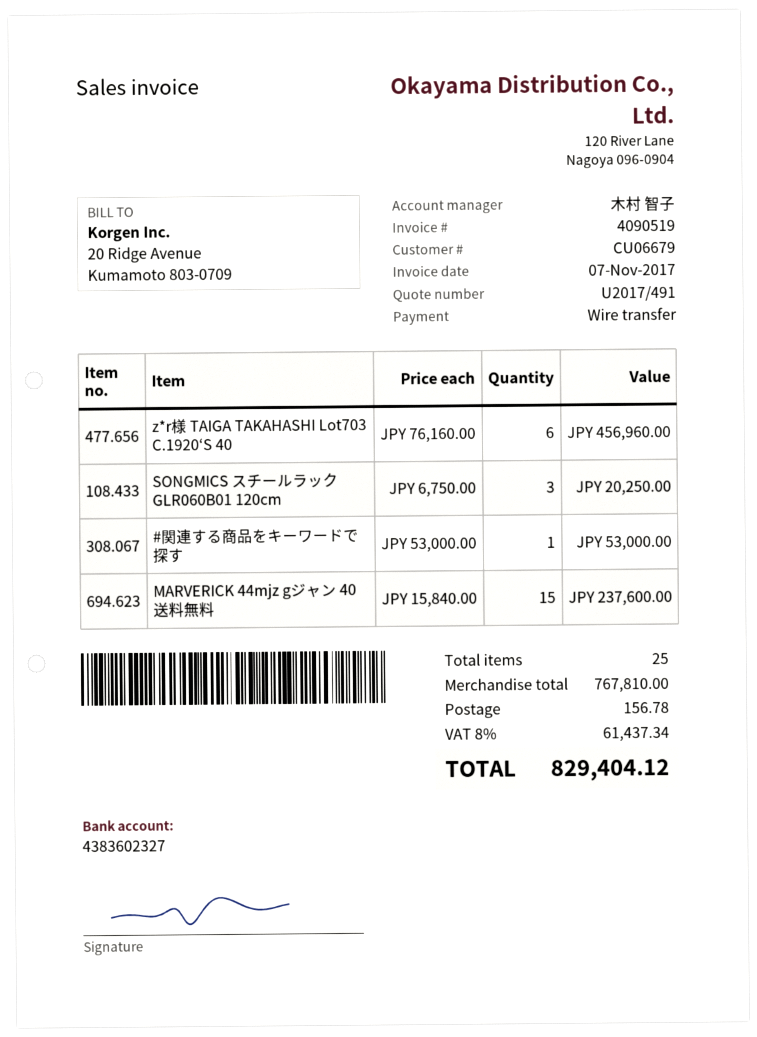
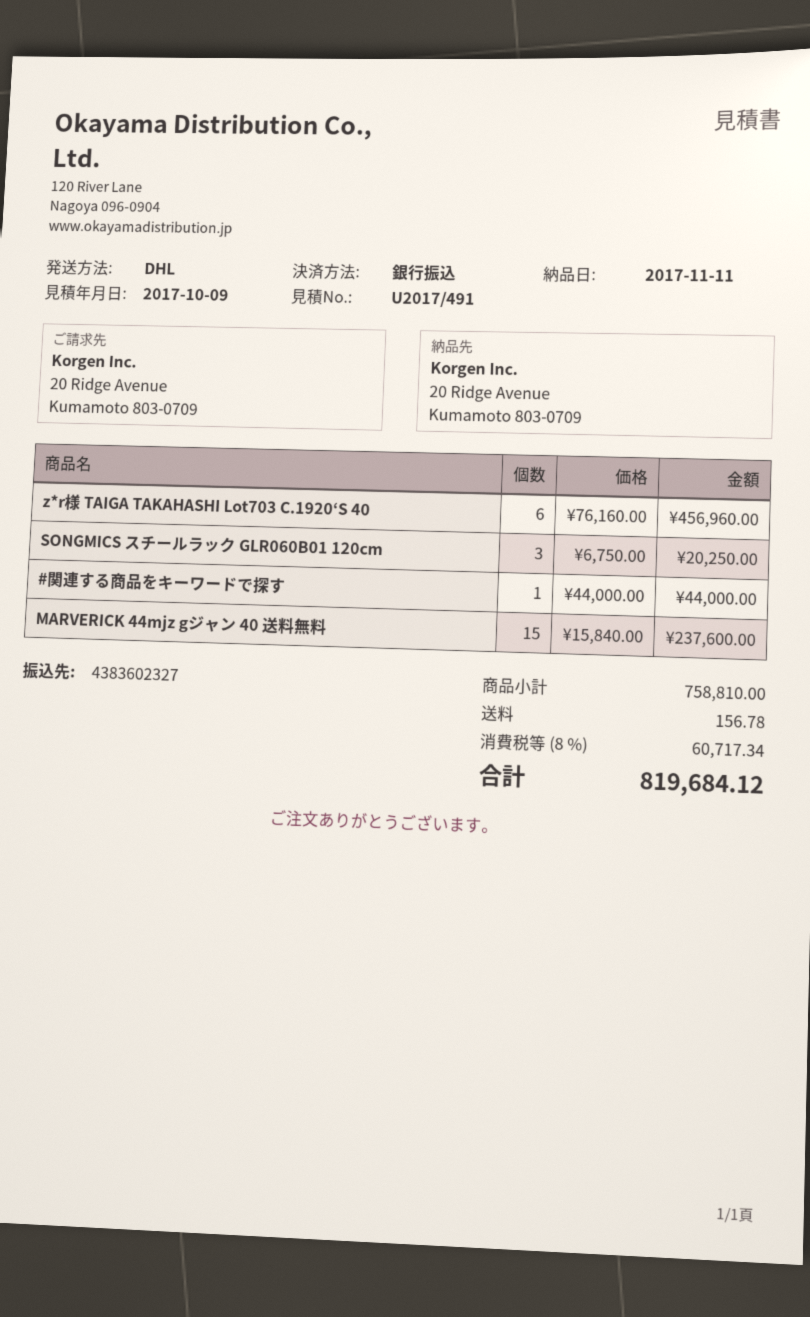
#関連する商品をキーワードで探す: 1 x 53000.00 = 53000.00 -> 1 x 44000.00 = 44000.00
subtotal: 767810.00 -> 758810.00
tax: 8% = 61437.34 -> 8% = 60717.34
total: 829404.12 -> 819684.12

